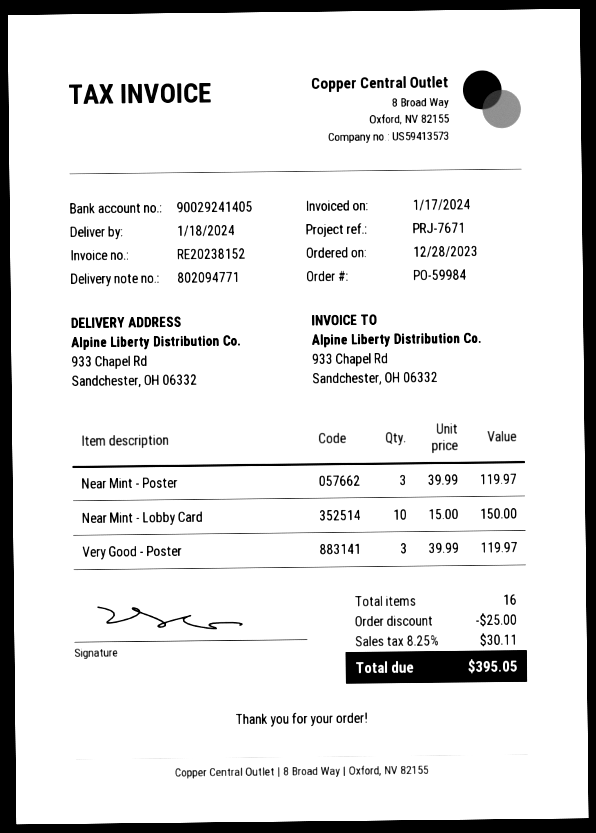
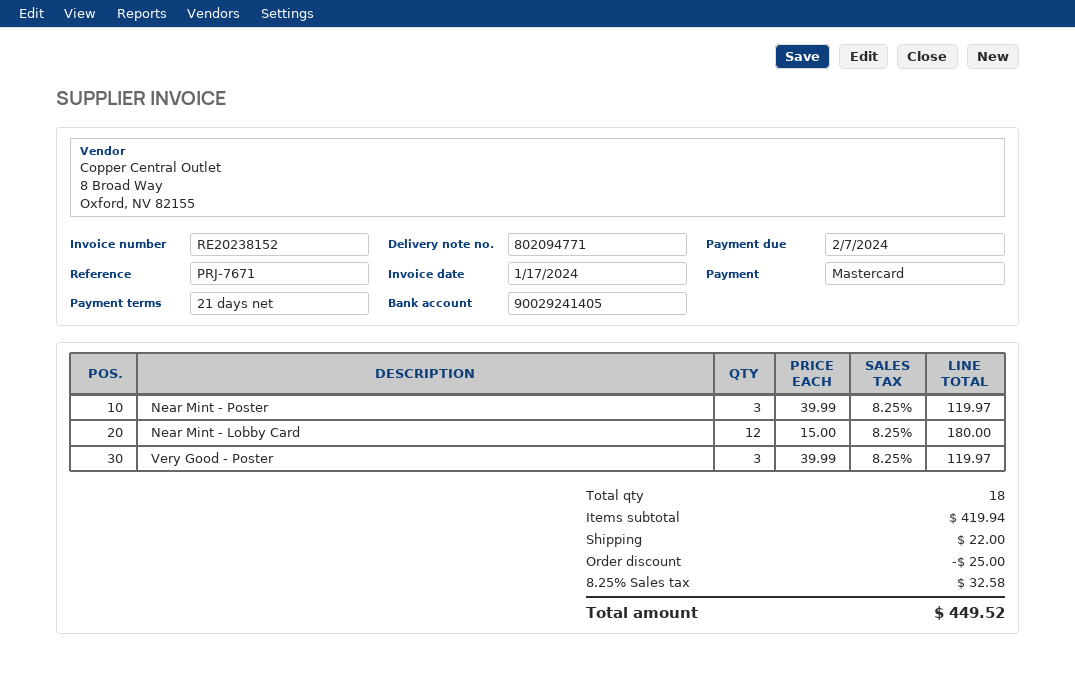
Near Mint - Lobby Card: 10 x 15.00 = 150.00 -> 12 x 15.00 = 180.00
total quantity: 16 -> 18
shipping: none -> 22.00
tax: 8.25% = 30.11 -> 8.25% = 32.58
total: 395.05 -> 449.52

